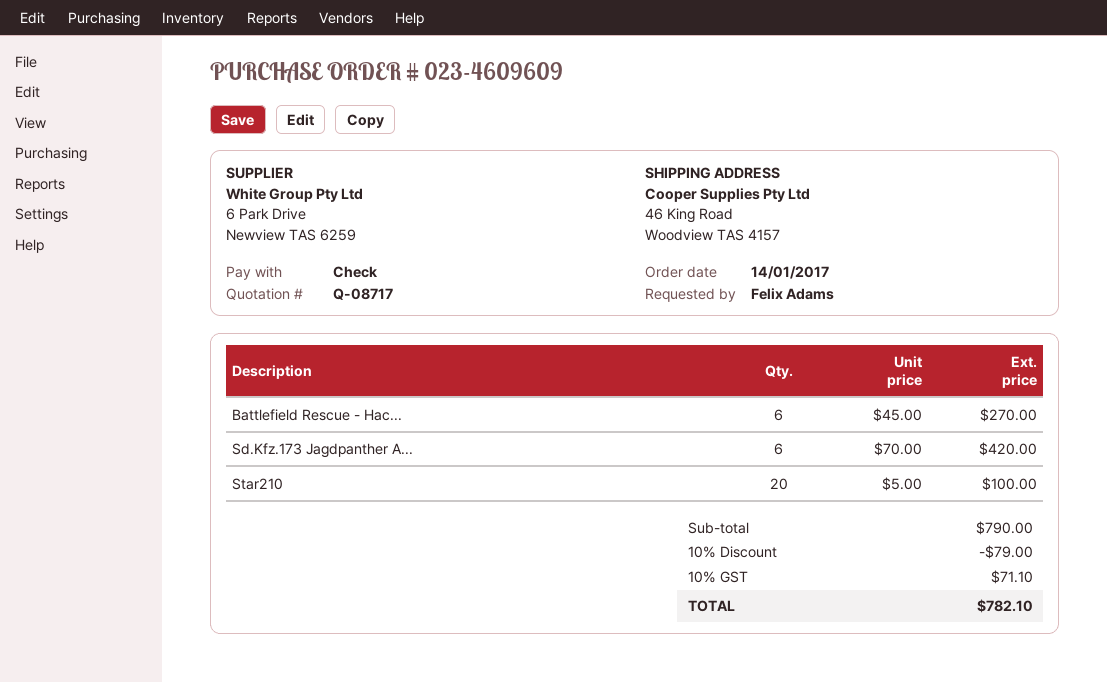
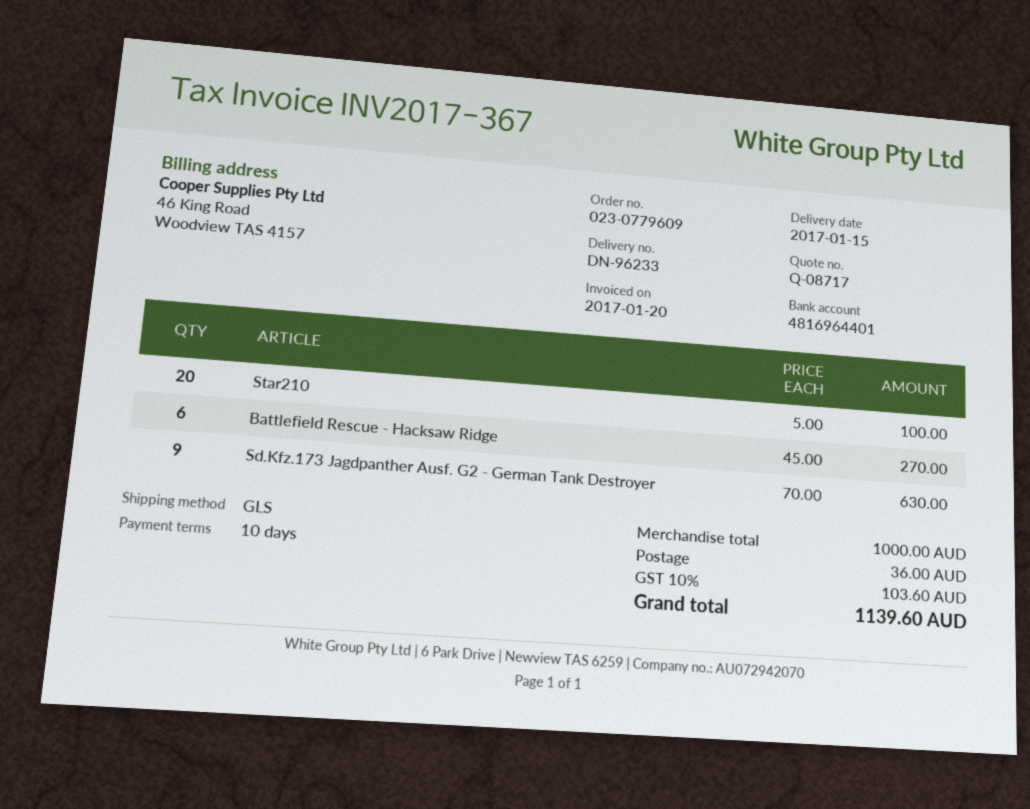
order number: 023-4609609 -> 023-0779609
Sd.Kfz.173 Jagdpanther A...: 6 x 70.00 = 420.00 -> 9 x 70.00 = 630.00
subtotal: 790.00 -> 1000.00
discount: 10% = 79.00 -> none
shipping: none -> 36.00
tax: 10% = 71.10 -> 10% = 103.60
total: 782.10 -> 1139.60

